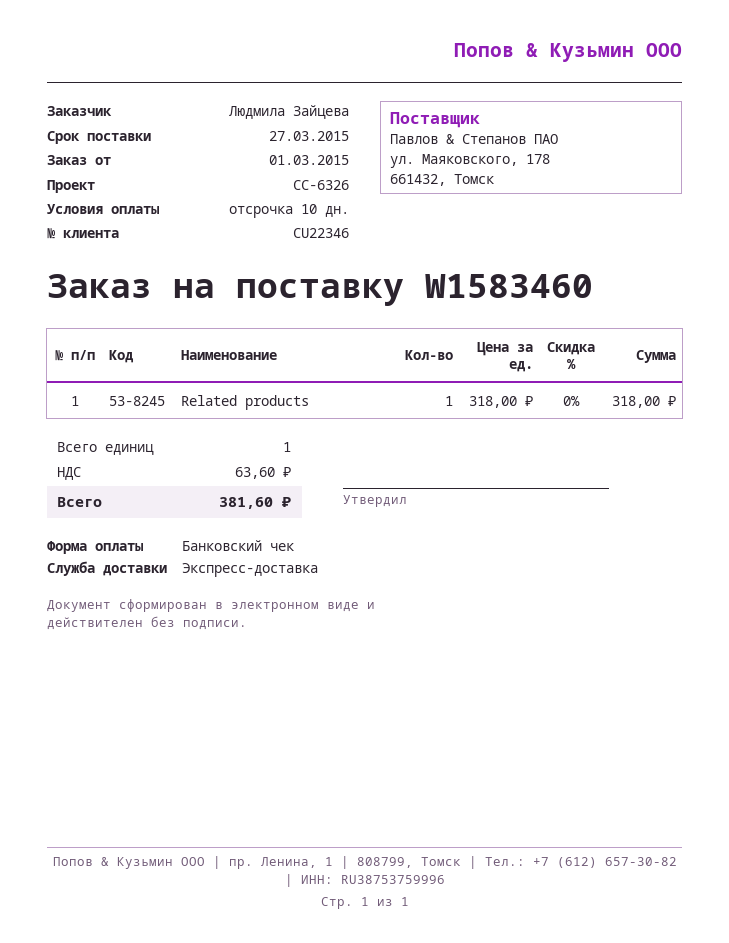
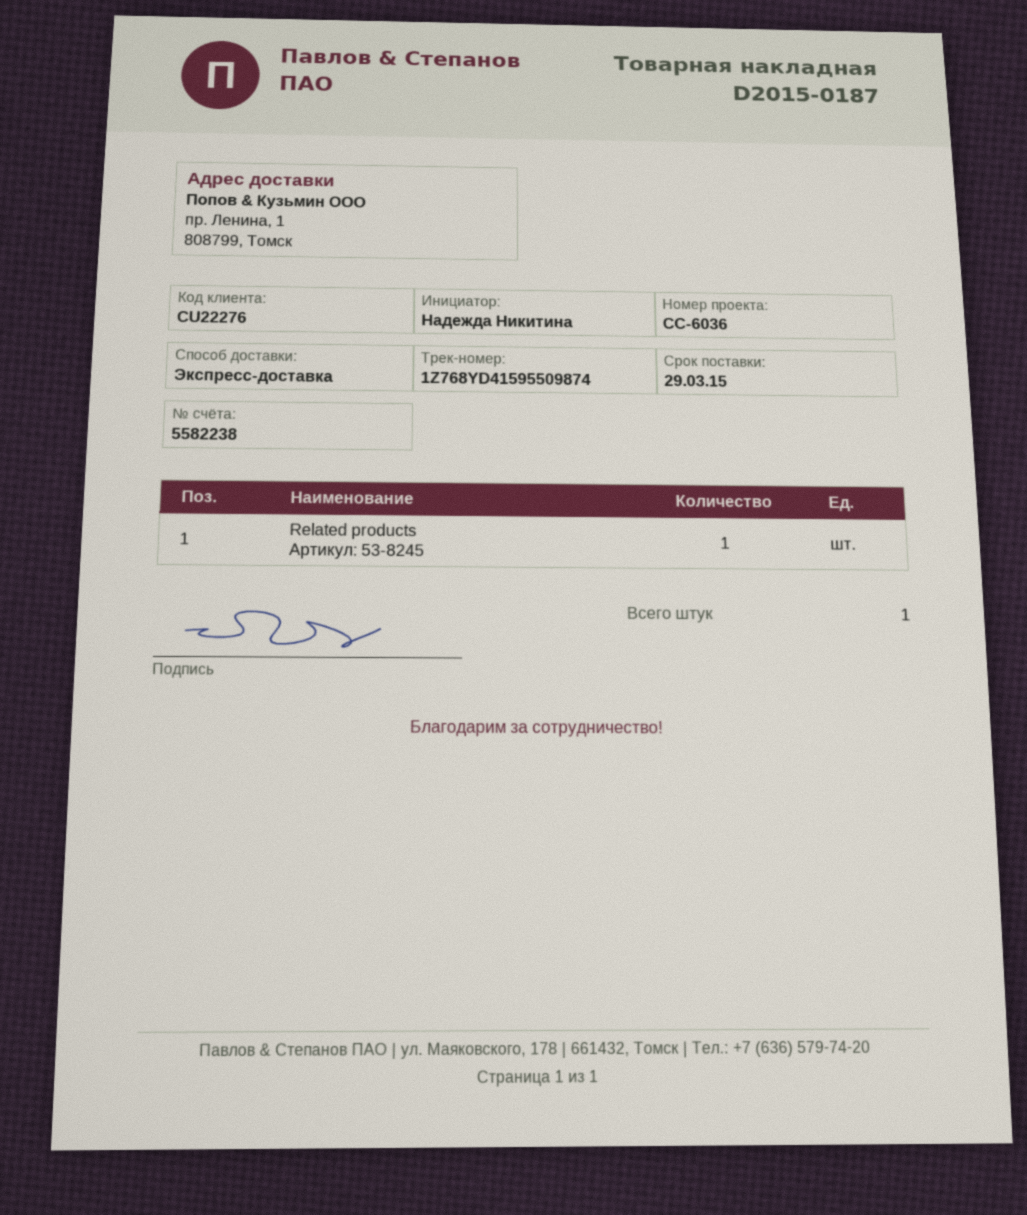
delivery date: 2015-03-27 -> 2015-03-29
customer number: CU22346 -> CU22276
reference: CC-6326 -> CC-6036
ordered by: Людмила Зайцева -> Надежда Никитина

